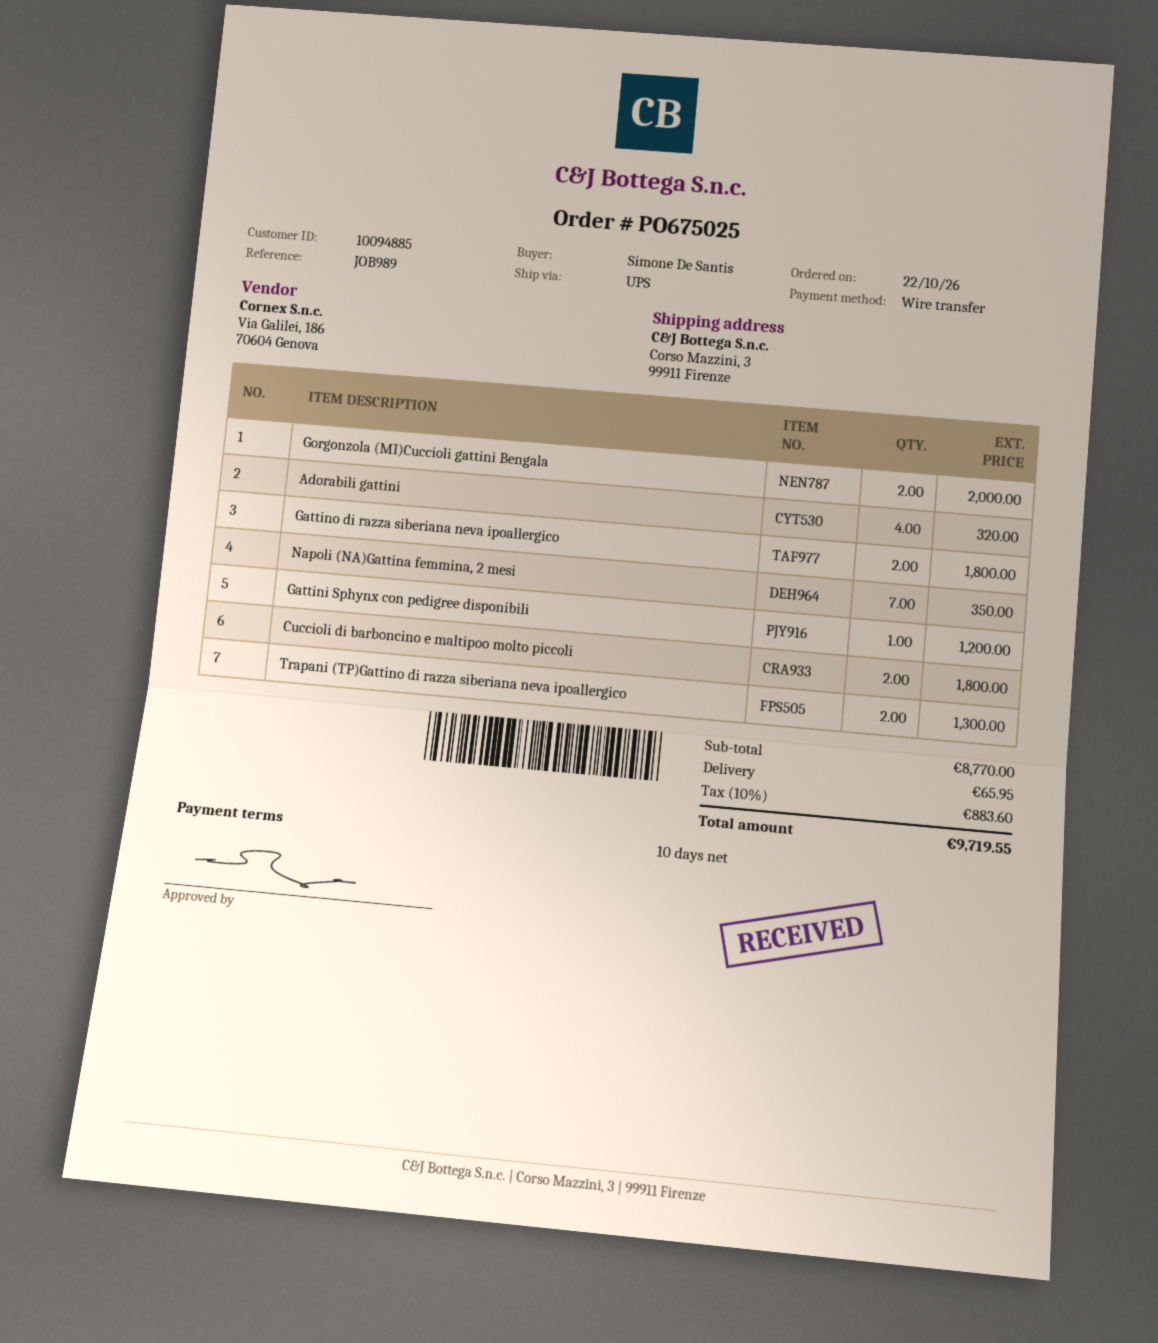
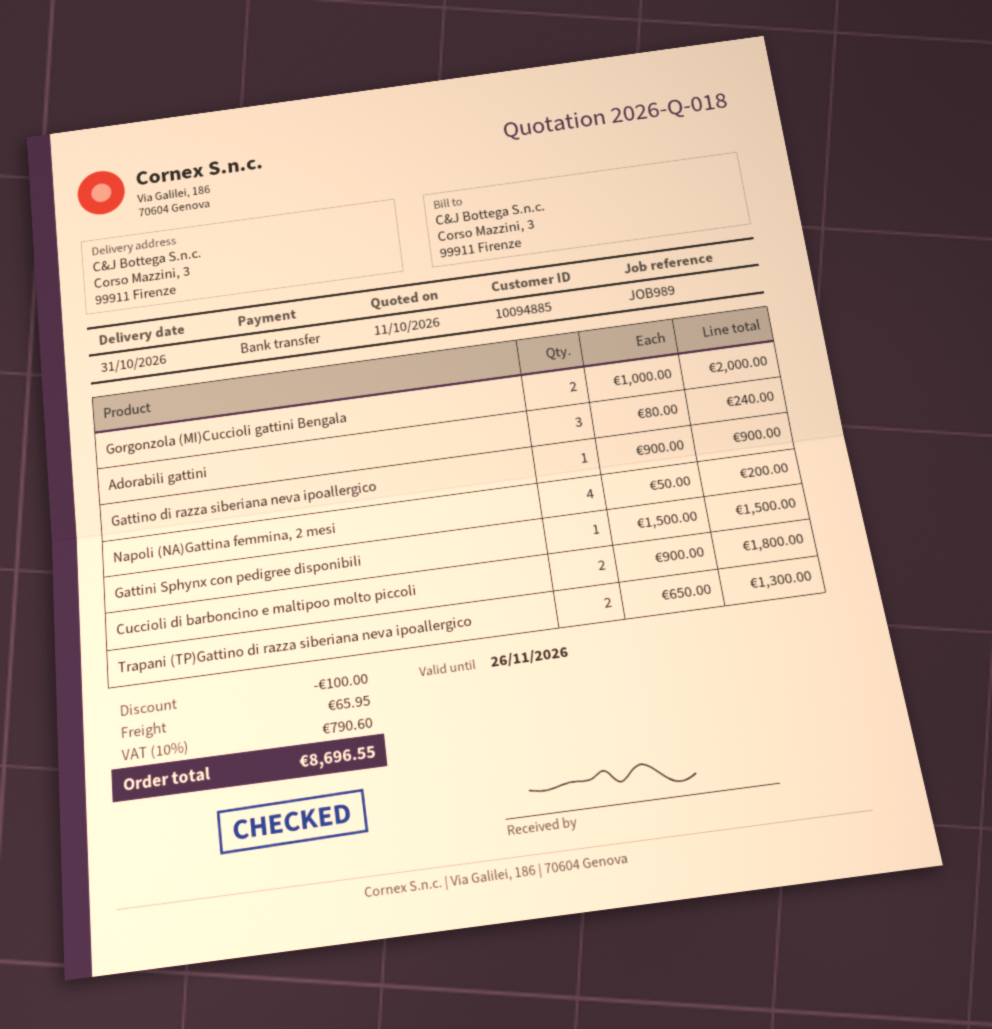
Adorabili gattini: 4 for 320.00 -> 3 for 240.00
Gattino di razza siberiana neva ipoallergico: 2 for 1800.00 -> 1 for 900.00
Napoli (NA)Gattina femmina, 2 mesi: 7 for 350.00 -> 4 for 200.00
Gattini Sphynx con pedigree disponibili: 1 for 1200.00 -> 1 for 1500.00
discount: none -> 100.00
tax: 10% = 883.60 -> 10% = 790.60
total: 9719.55 -> 8696.55

